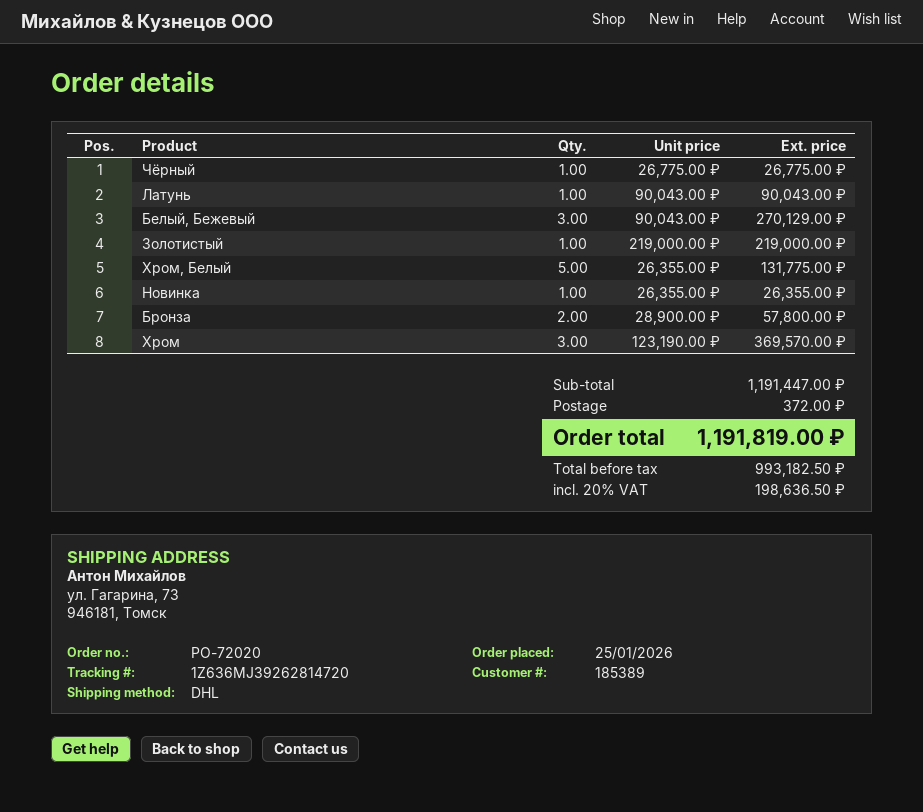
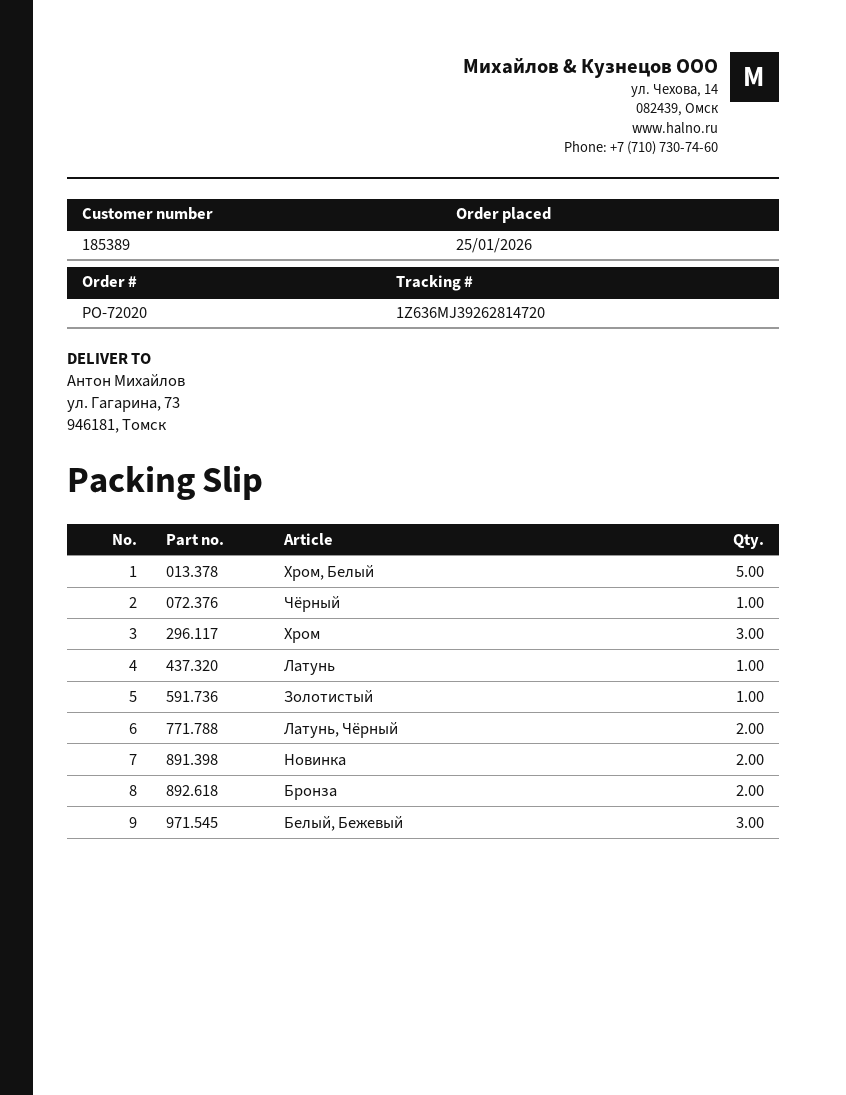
Новинка: 1 -> 2
Латунь, Чёрный: none -> 2

